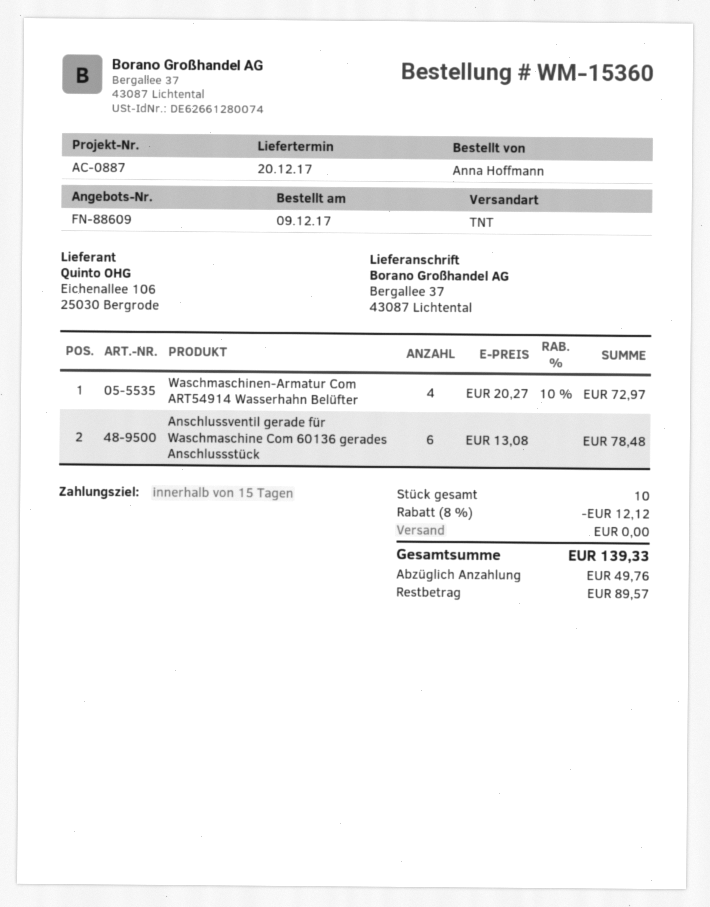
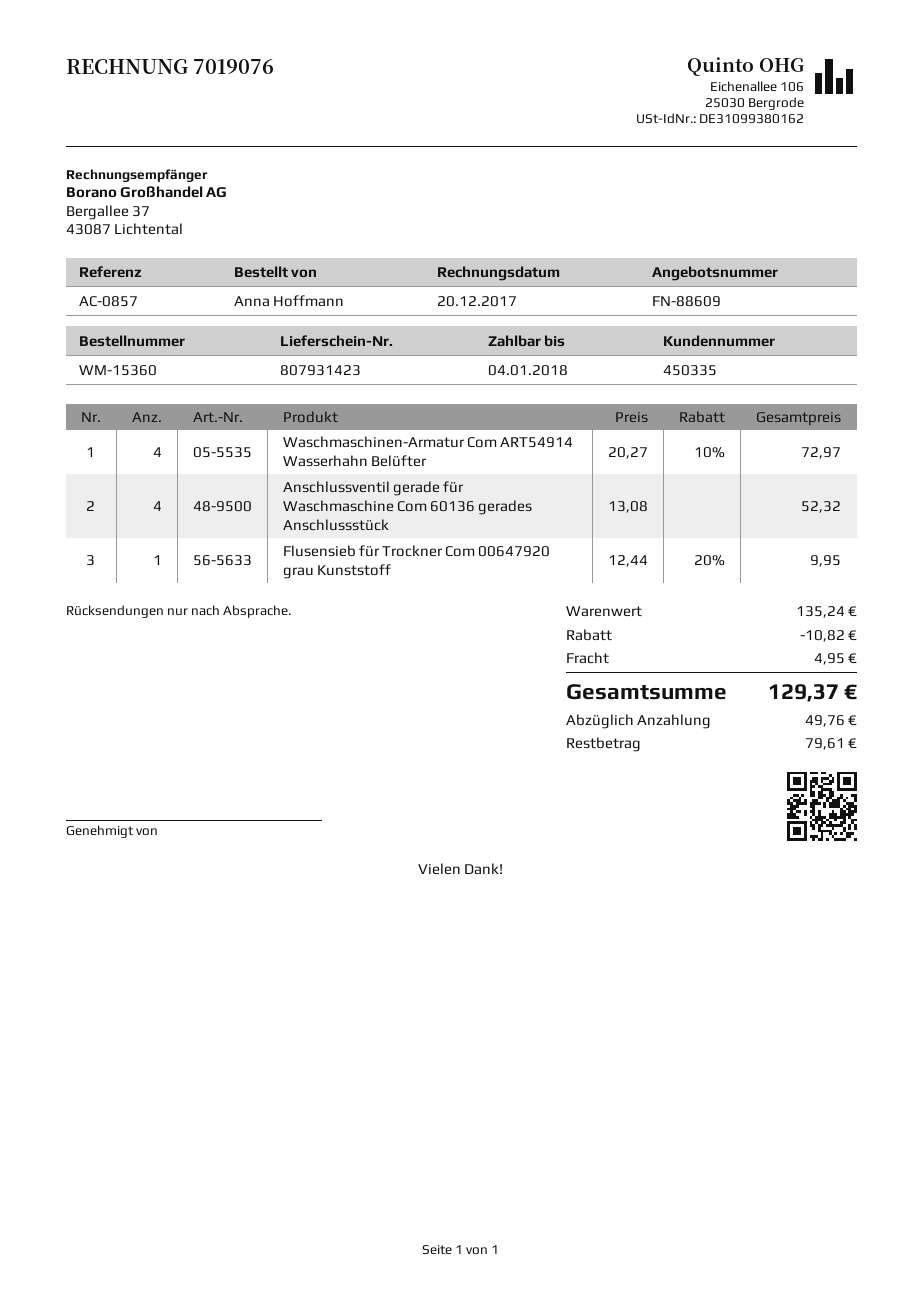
reference: AC-0887 -> AC-0857
Anschlussventil gerade für Waschmaschine Com 60136 gerades Anschlussstück: 6 x 13.08 = 78.48 -> 4 x 13.08 = 52.32
Flusensieb für Trockner Com 00647920 grau Kunststoff: none -> 1 x 12.44 - 20% = 9.95
discount: 12.12 -> 10.82
shipping: 0.00 -> 4.95
total: 139.33 -> 129.37
balance: 89.57 -> 79.61

